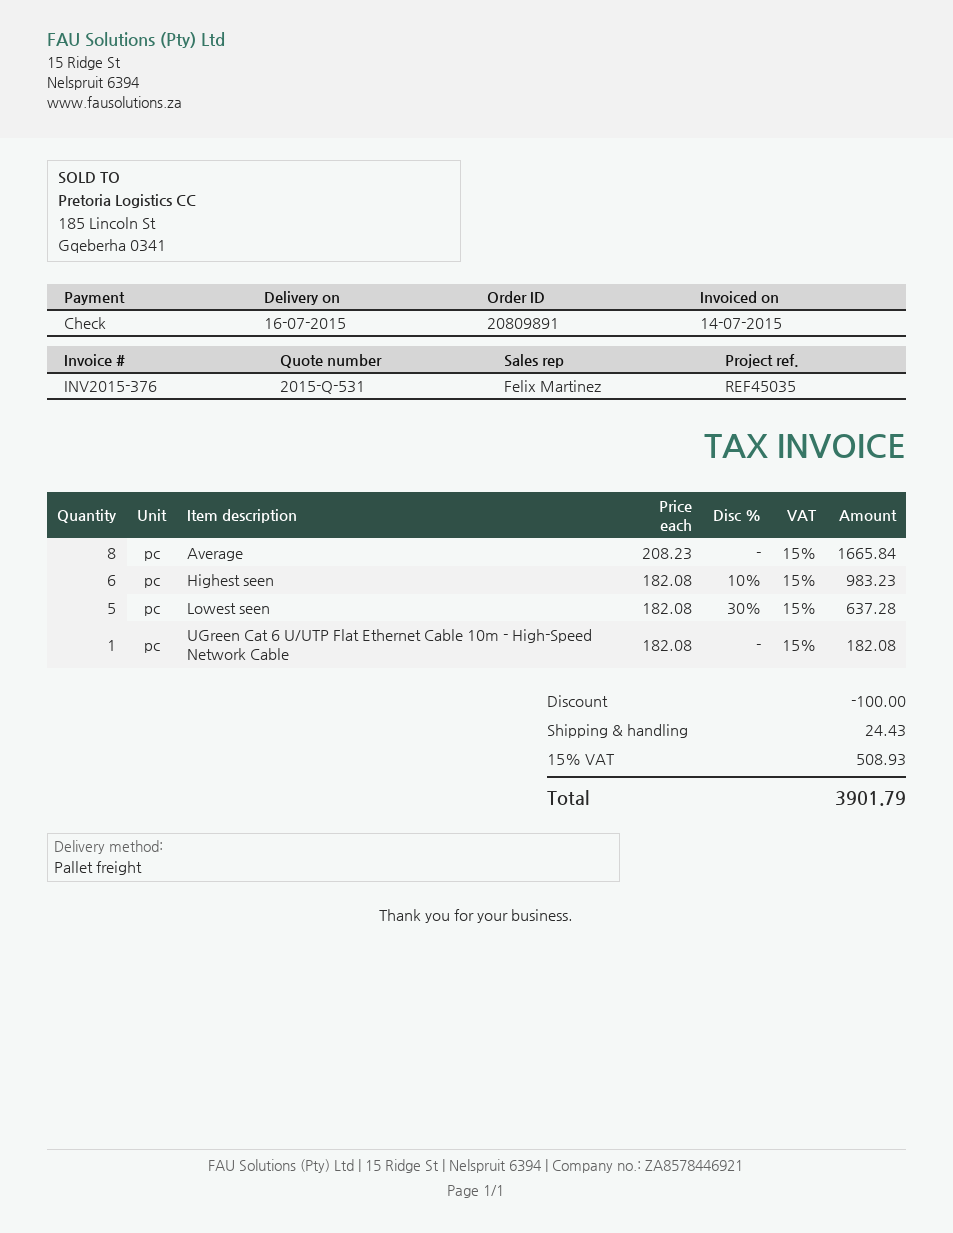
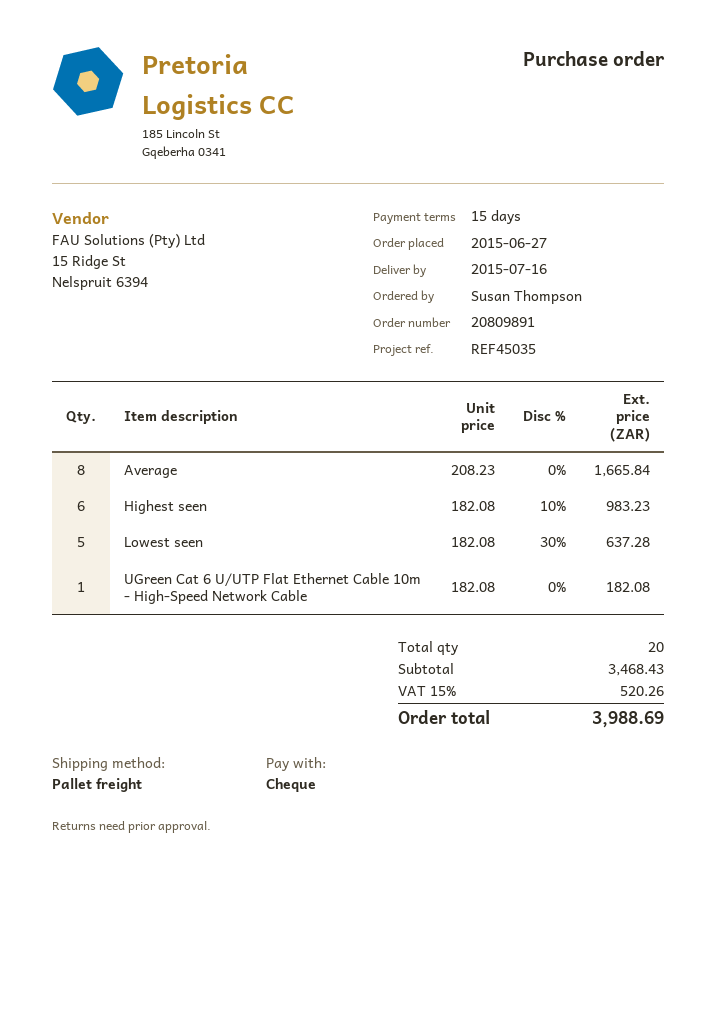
discount: 100.00 -> none
shipping: 24.43 -> none
tax: 15% = 508.93 -> 15% = 520.26
total: 3901.79 -> 3988.69

